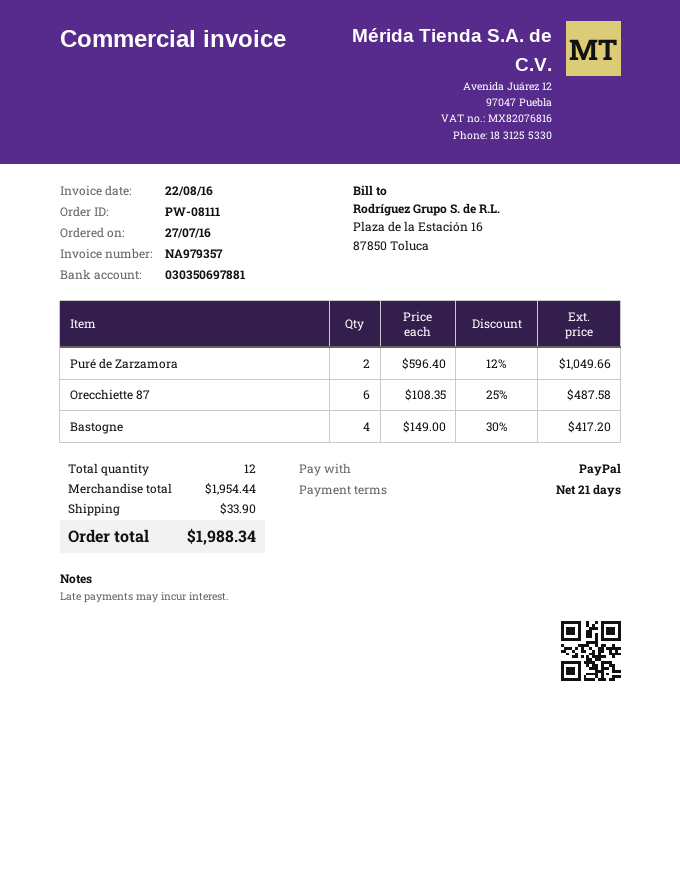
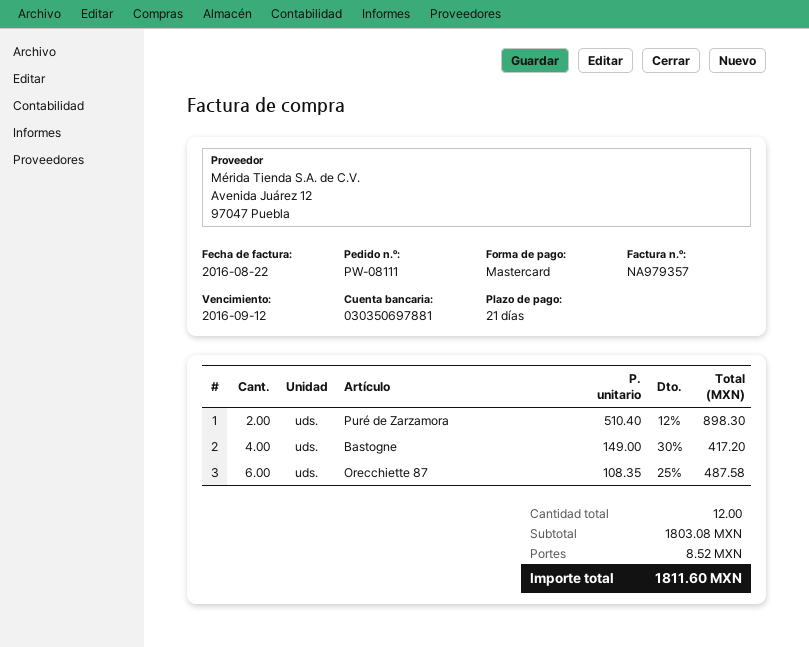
payment method: PayPal -> Mastercard
Puré de Zarzamora: 2 x 596.40 - 12% = 1049.66 -> 2 x 510.40 - 12% = 898.30
subtotal: 1954.44 -> 1803.08
shipping: 33.90 -> 8.52
total: 1988.34 -> 1811.60

